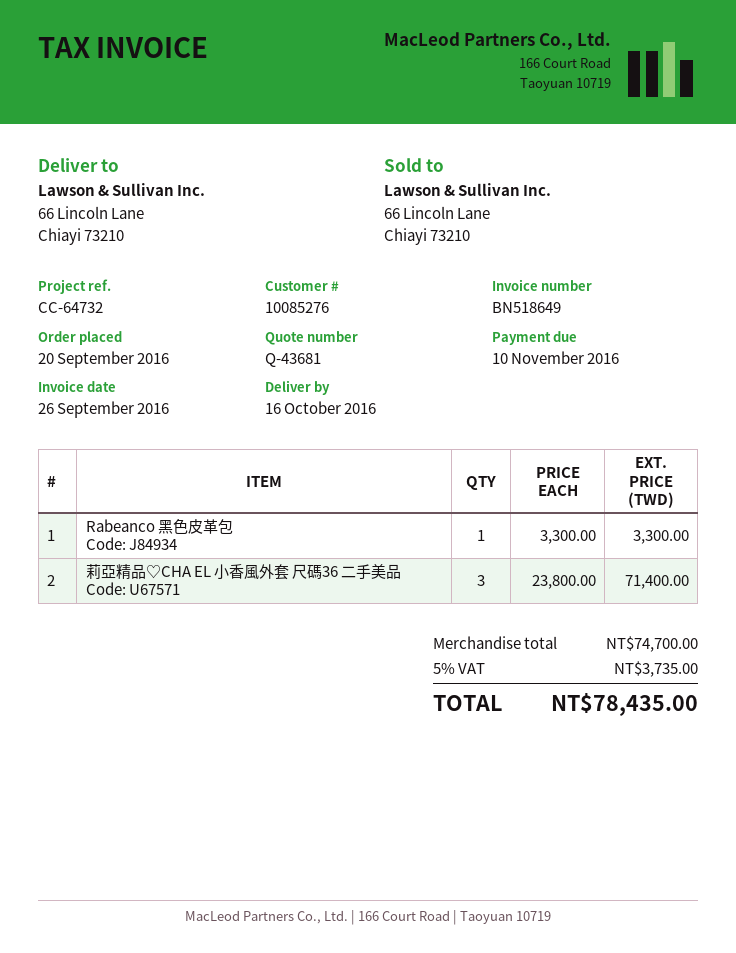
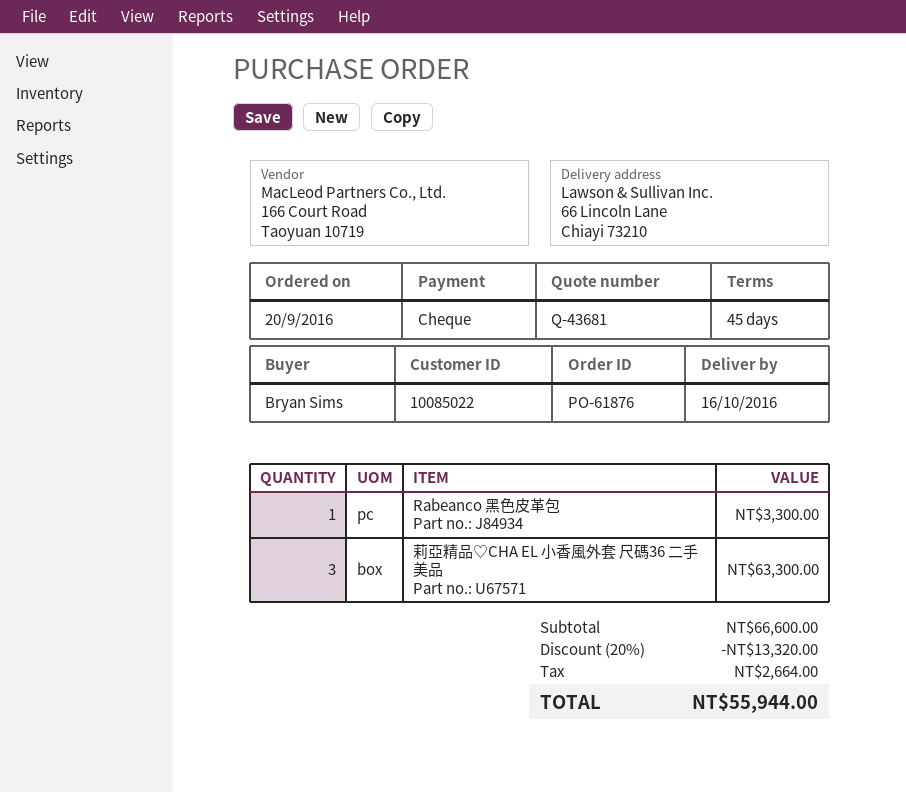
customer number: 10085276 -> 10085022
莉亞精品♡CHA EL 小香風外套 尺碼36 二手美品: 3 for 71400.00 -> 3 for 63300.00
subtotal: 74700.00 -> 66600.00
discount: none -> 20% = 13320.00
tax: 3735.00 -> 2664.00
total: 78435.00 -> 55944.00

